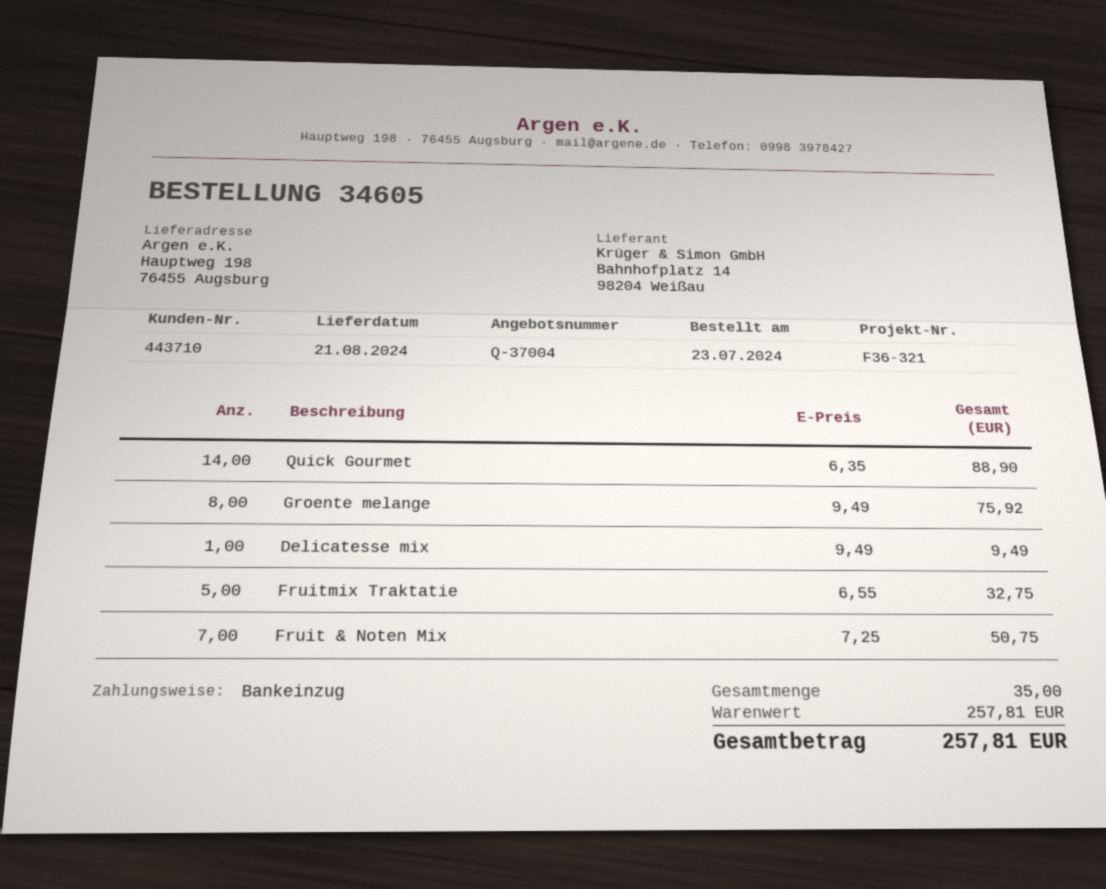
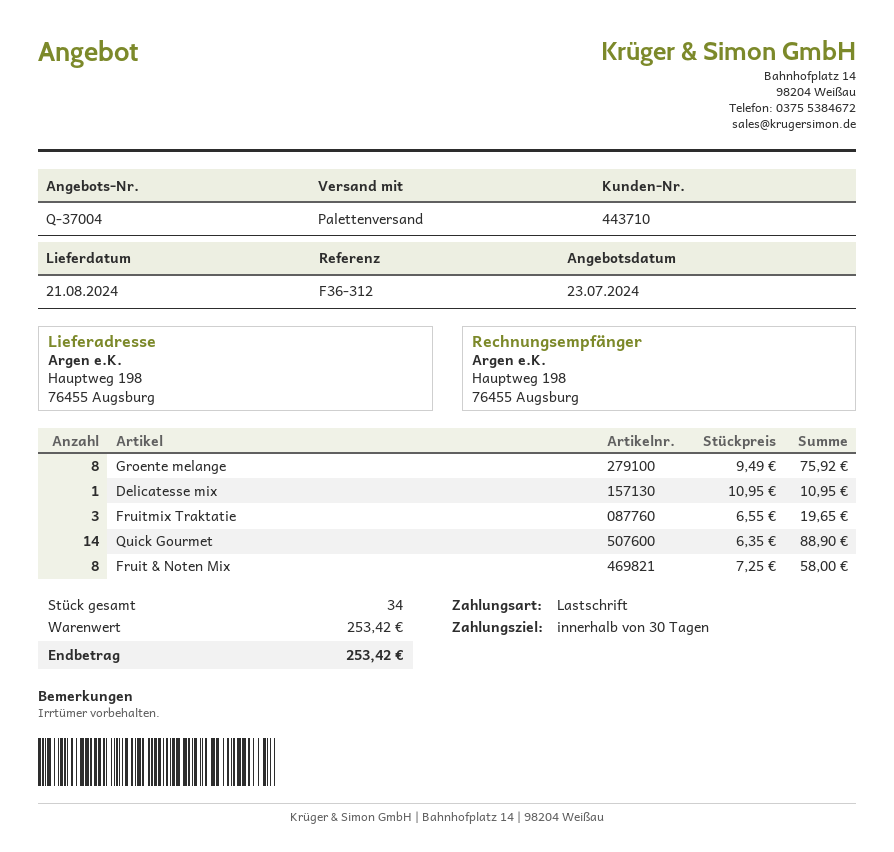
reference: F36-321 -> F36-312
Delicatesse mix: 1 x 9.49 = 9.49 -> 1 x 10.95 = 10.95
Fruitmix Traktatie: 5 x 6.55 = 32.75 -> 3 x 6.55 = 19.65
Fruit & Noten Mix: 7 x 7.25 = 50.75 -> 8 x 7.25 = 58.00
total quantity: 35 -> 34
subtotal: 257.81 -> 253.42
total: 257.81 -> 253.42

